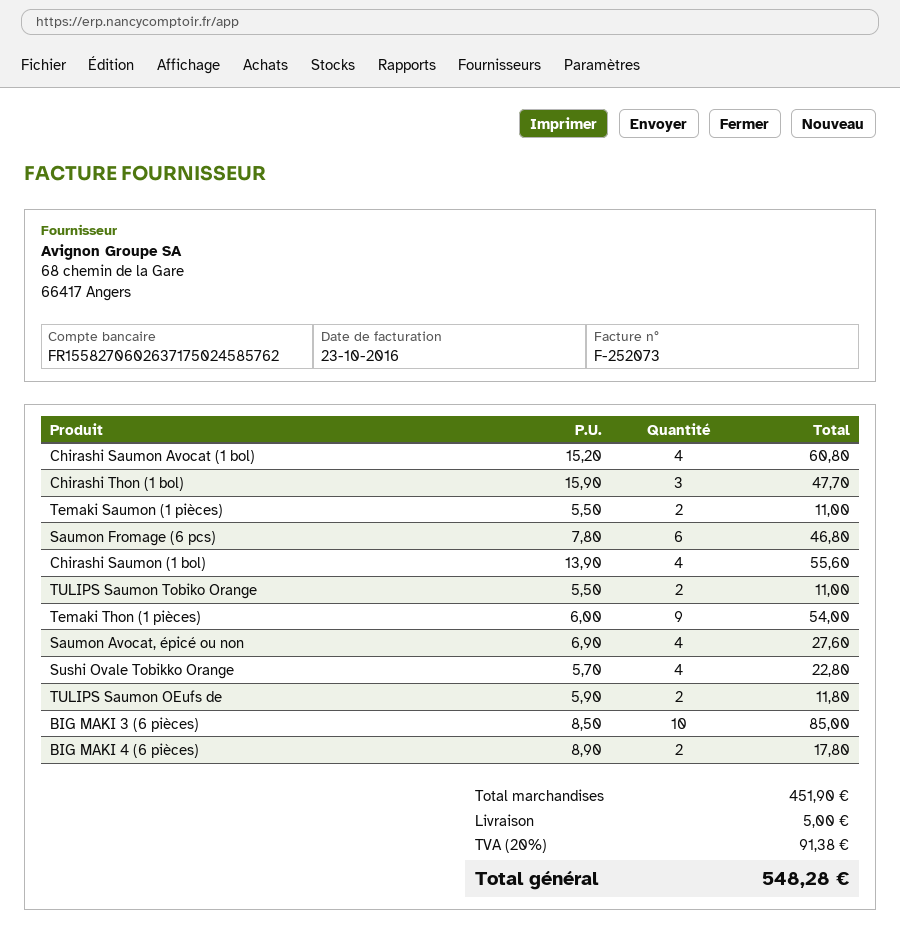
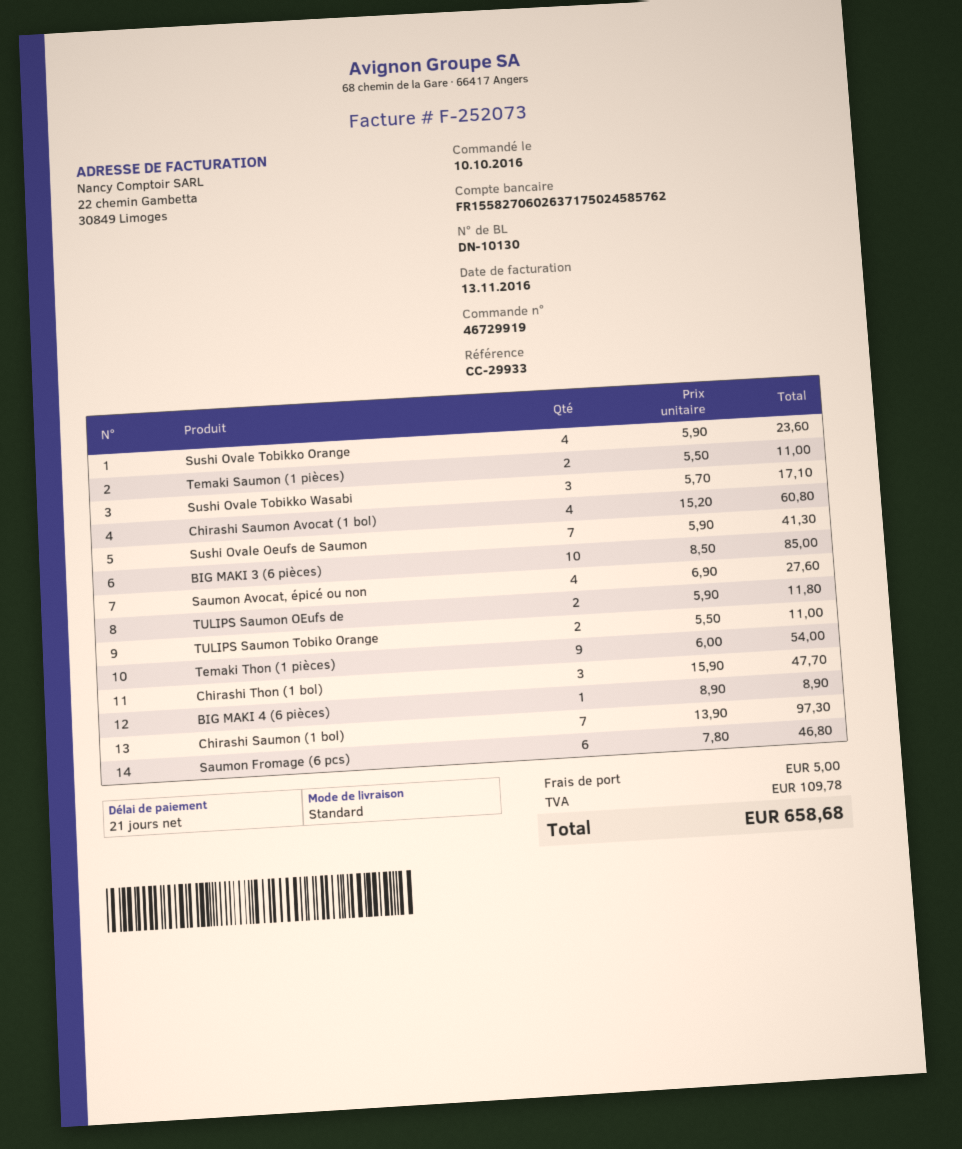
invoice date: 2016-10-23 -> 2016-11-13
Chirashi Saumon (1 bol): 4 x 13.90 = 55.60 -> 7 x 13.90 = 97.30
Sushi Ovale Tobikko Orange: 4 x 5.70 = 22.80 -> 4 x 5.90 = 23.60
BIG MAKI 4 (6 pièces): 2 x 8.90 = 17.80 -> 1 x 8.90 = 8.90
Sushi Ovale Tobikko Wasabi: none -> 3 x 5.70 = 17.10
Sushi Ovale Oeufs de Saumon: none -> 7 x 5.90 = 41.30
tax: 91.38 -> 109.78
total: 548.28 -> 658.68

